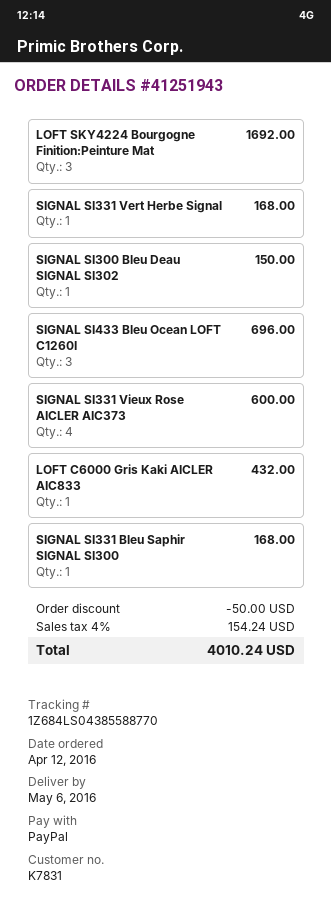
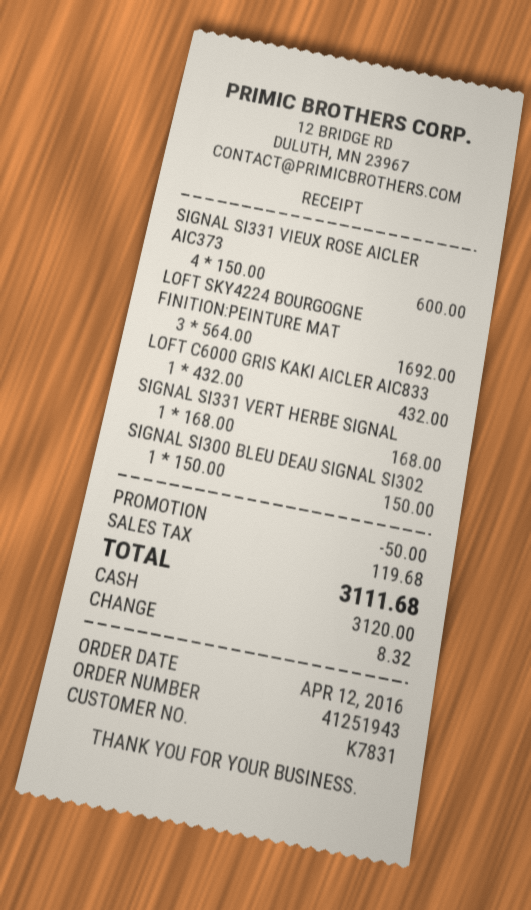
payment method: PayPal -> cash
SIGNAL SI433 Bleu Ocean LOFT C1260I: 3 for 696.00 -> none
SIGNAL SI331 Bleu Saphir SIGNAL SI300: 1 for 168.00 -> none
tax: 154.24 -> 119.68
total: 4010.24 -> 3111.68

